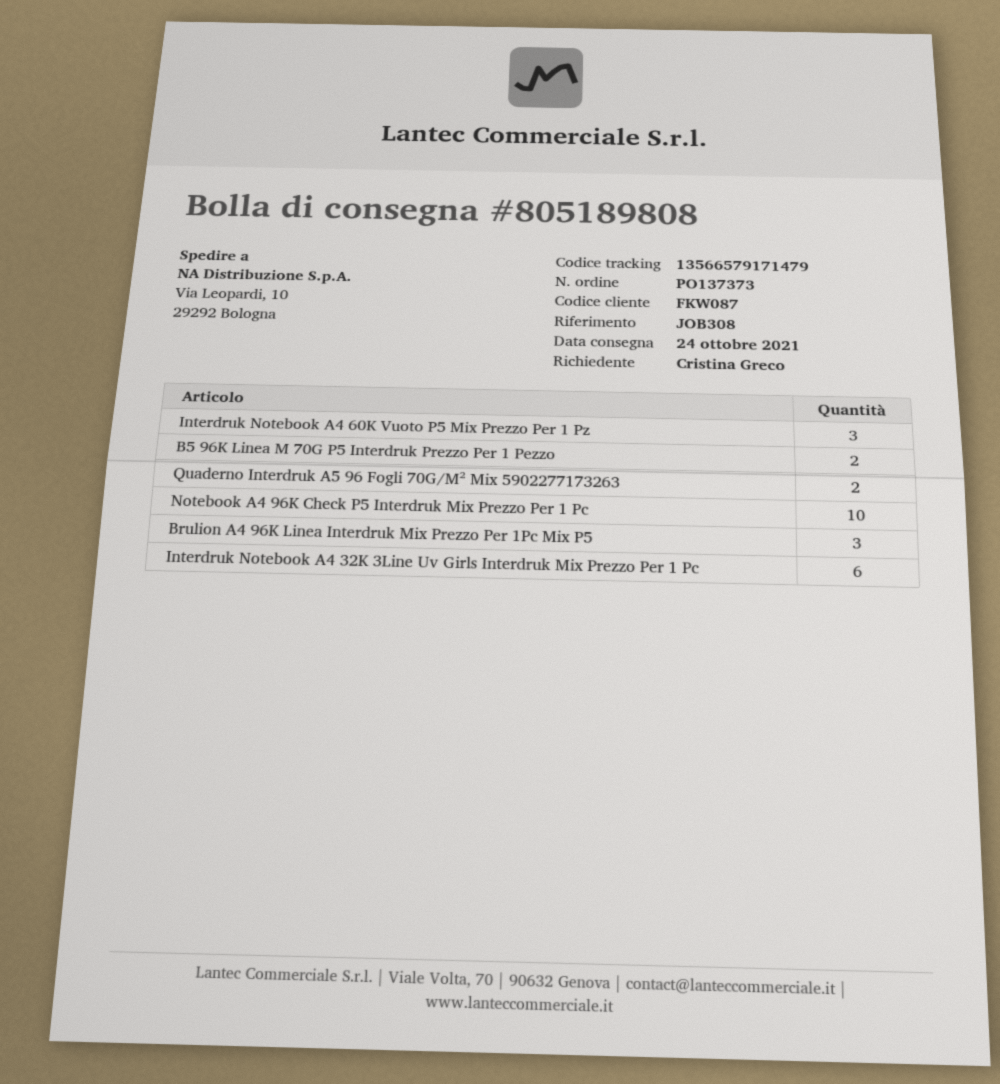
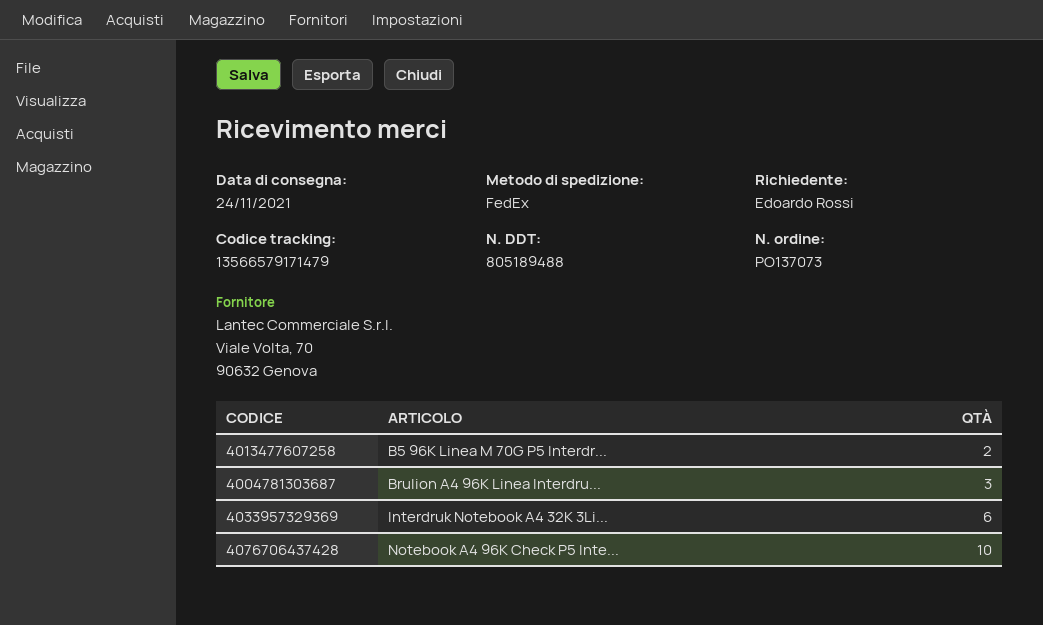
order number: PO137373 -> PO137073
delivery note number: 805189808 -> 805189488
delivery date: 2021-10-24 -> 2021-11-24
ordered by: Cristina Greco -> Edoardo Rossi
Interdruk Notebook A4 60K Vuoto P5 Mix Prezzo Per 1 Pz: 3 -> none
Quaderno Interdruk A5 96 Fogli 70G/M² Mix 5902277173263: 2 -> none

